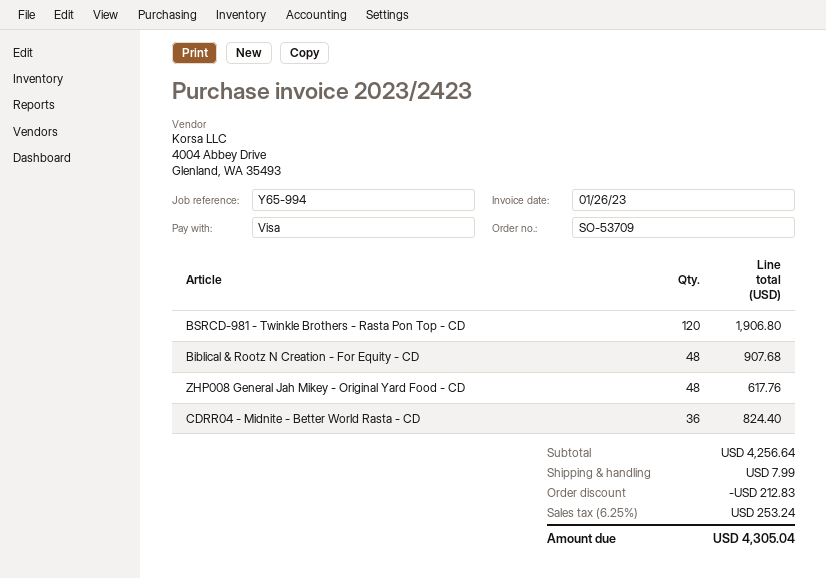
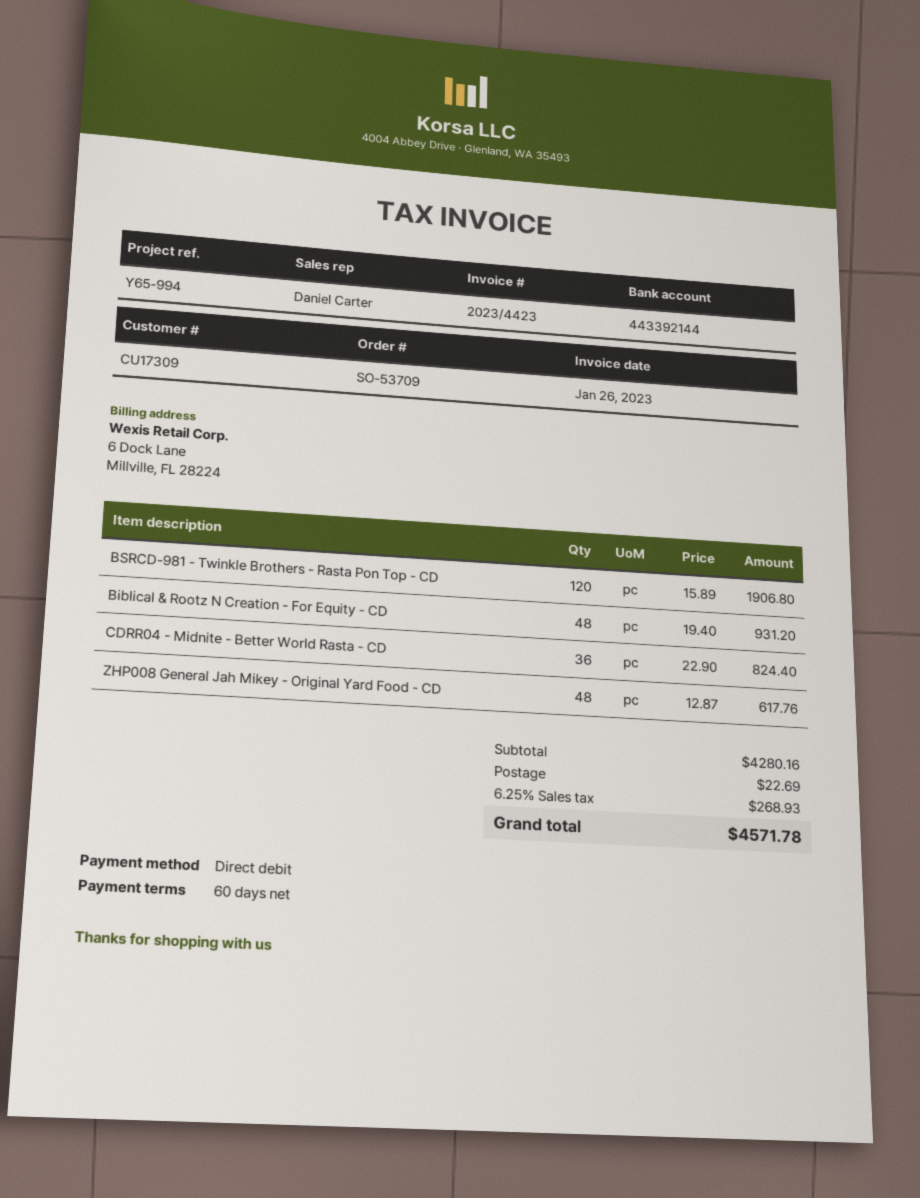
invoice number: 2023/2423 -> 2023/4423
payment method: Visa -> direct debit
Biblical & Rootz N Creation - For Equity - CD: 48 for 907.68 -> 48 for 931.20
subtotal: 4256.64 -> 4280.16
discount: 212.83 -> none
shipping: 7.99 -> 22.69
tax: 6.25% = 253.24 -> 6.25% = 268.93
total: 4305.04 -> 4571.78

